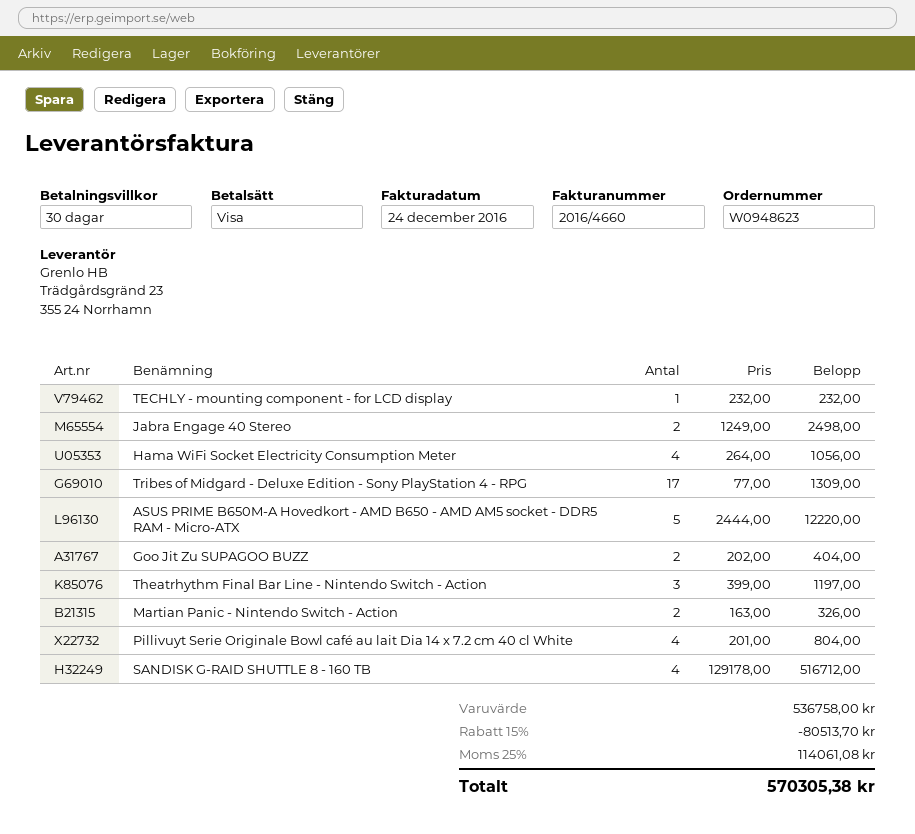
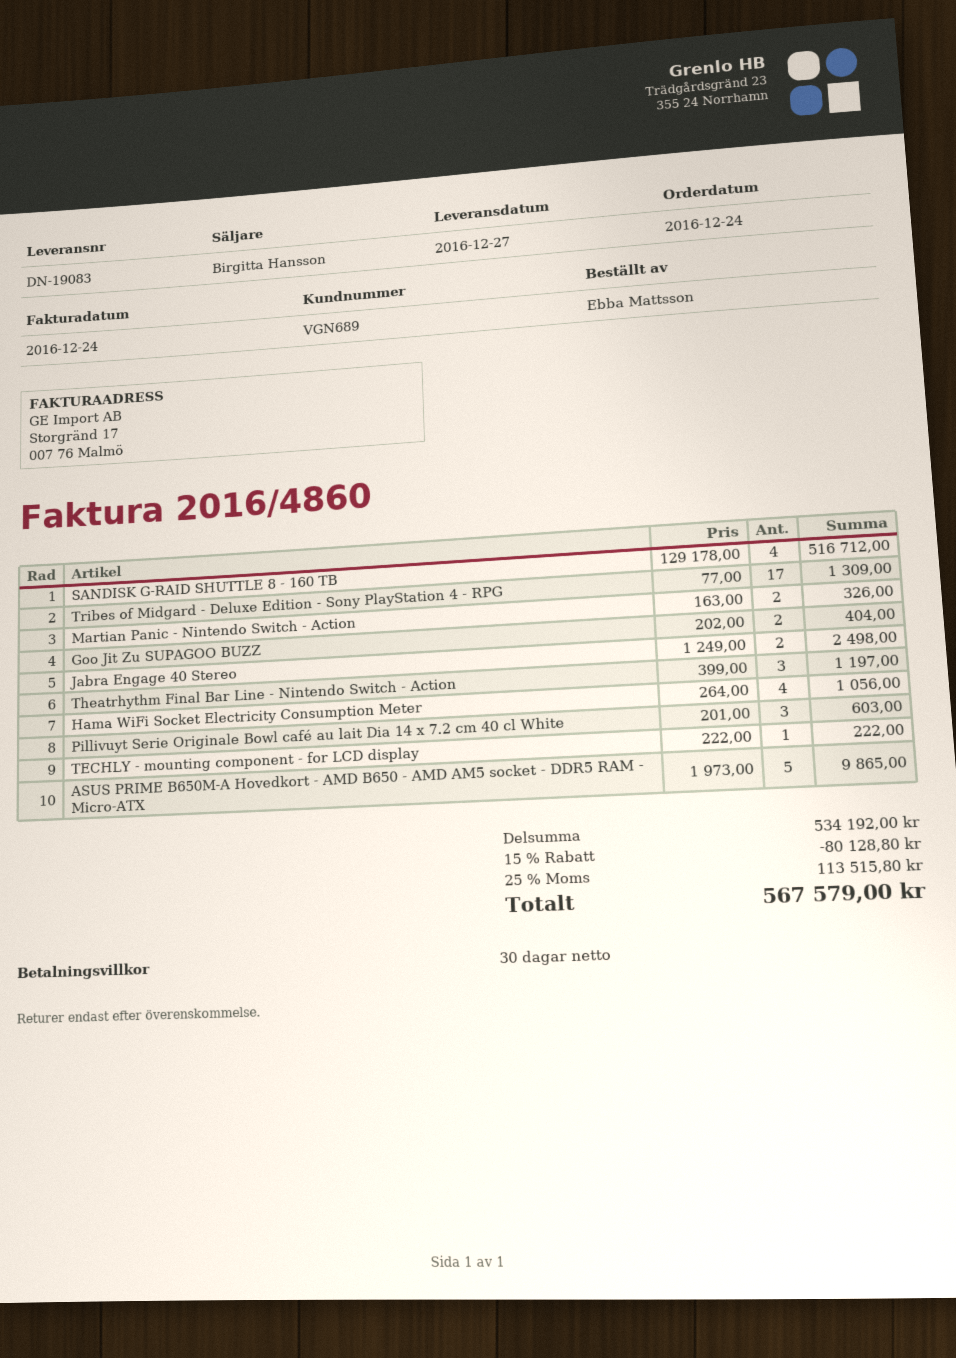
invoice number: 2016/4660 -> 2016/4860
TECHLY - mounting component - for LCD display: 1 x 232.00 = 232.00 -> 1 x 222.00 = 222.00
ASUS PRIME B650M-A Hovedkort - AMD B650 - AMD AM5 socket - DDR5 RAM - Micro-ATX: 5 x 2444.00 = 12220.00 -> 5 x 1973.00 = 9865.00
Pillivuyt Serie Originale Bowl café au lait Dia 14 x 7.2 cm 40 cl White: 4 x 201.00 = 804.00 -> 3 x 201.00 = 603.00
subtotal: 536758.00 -> 534192.00
discount: 15% = 80513.70 -> 15% = 80128.80
tax: 25% = 114061.08 -> 25% = 113515.80
total: 570305.38 -> 567579.00

